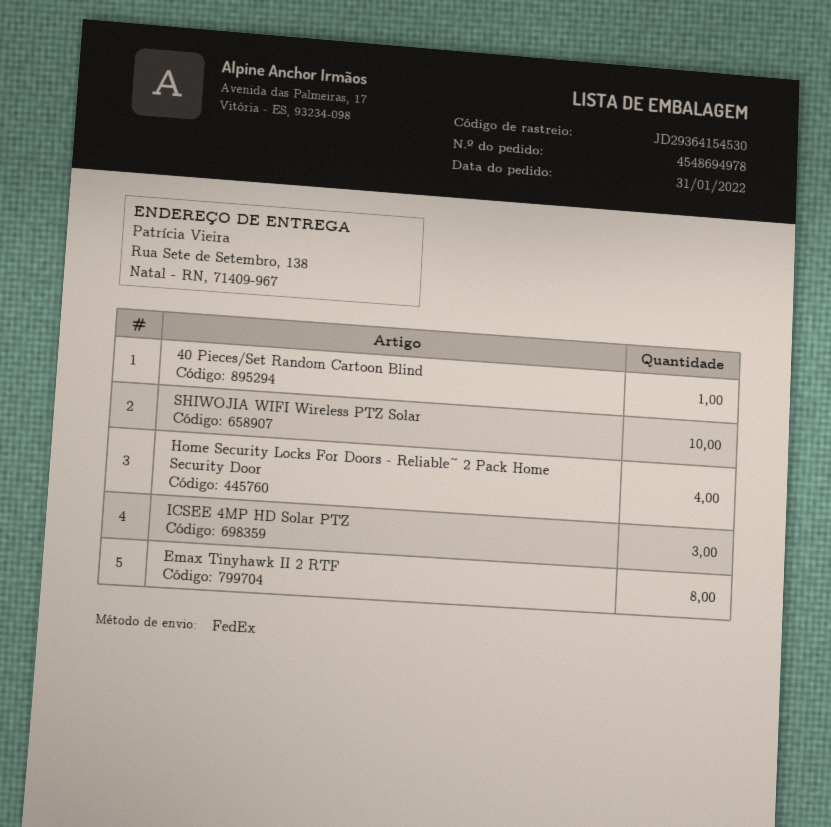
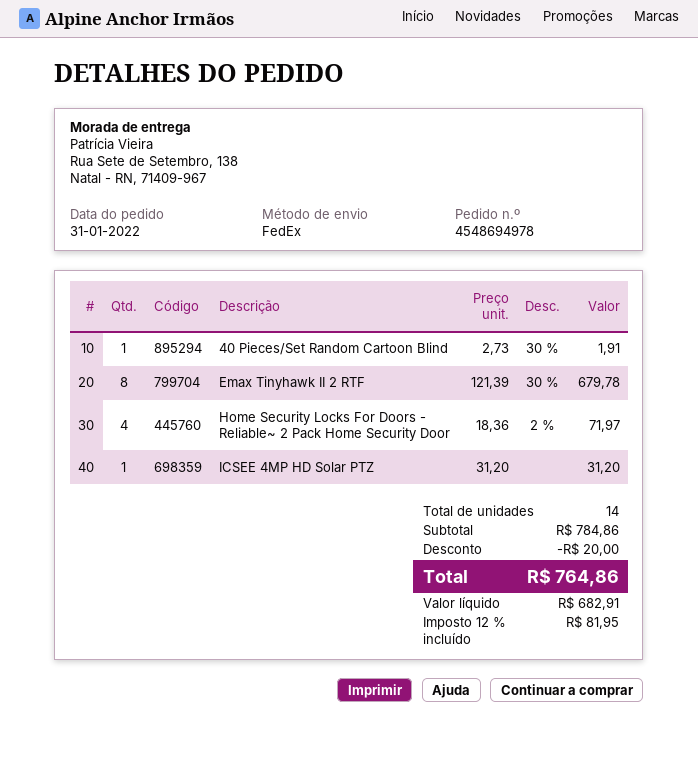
SHIWOJIA WIFI Wireless PTZ Solar: 10 -> none
ICSEE 4MP HD Solar PTZ: 3 -> 1

